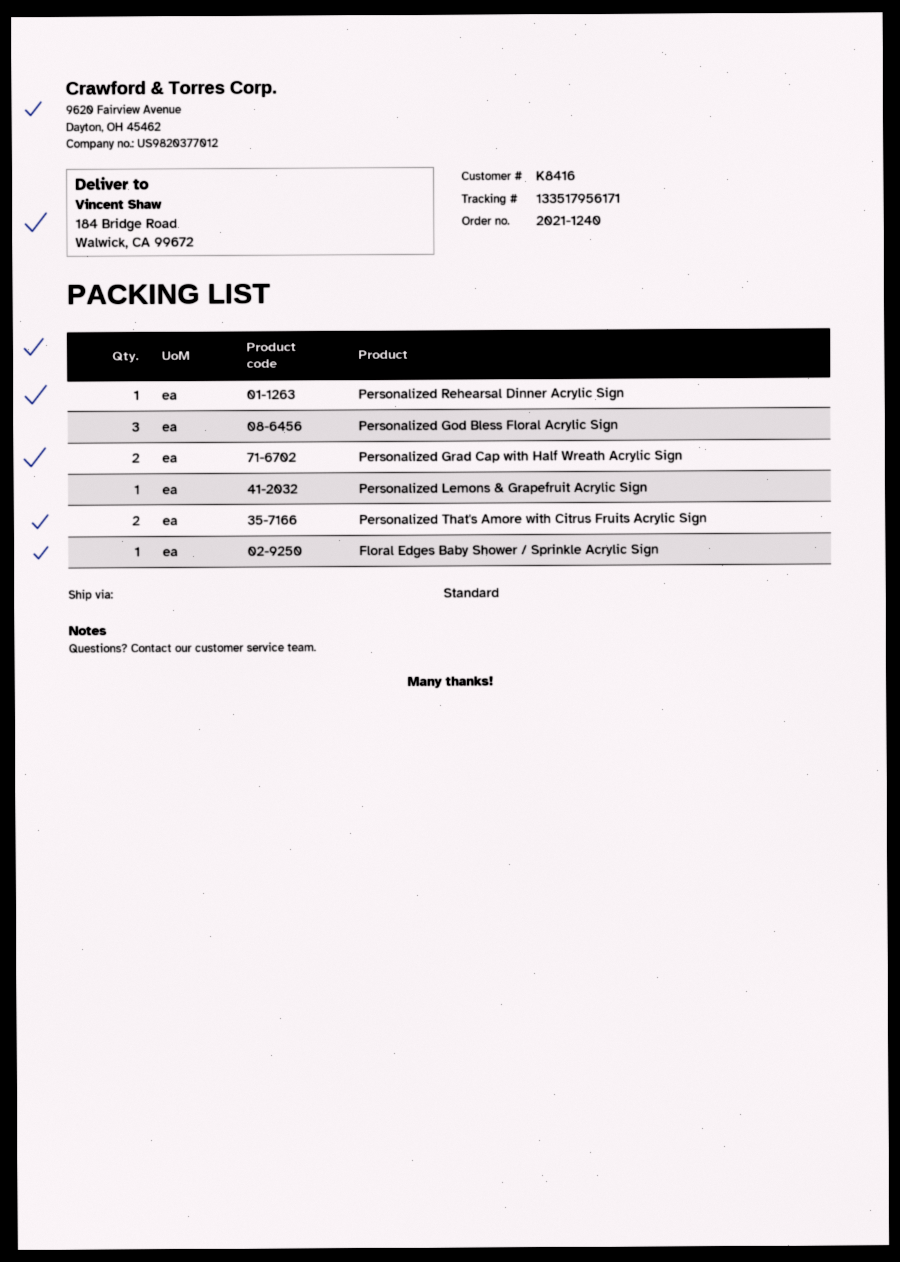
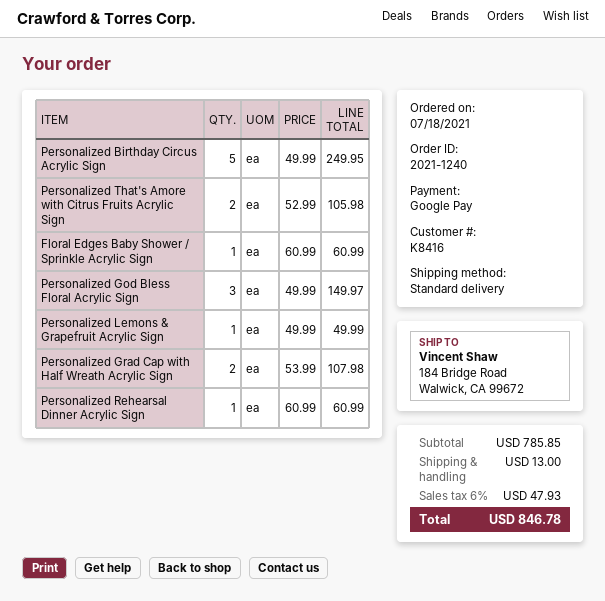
Personalized Birthday Circus Acrylic Sign: none -> 5

